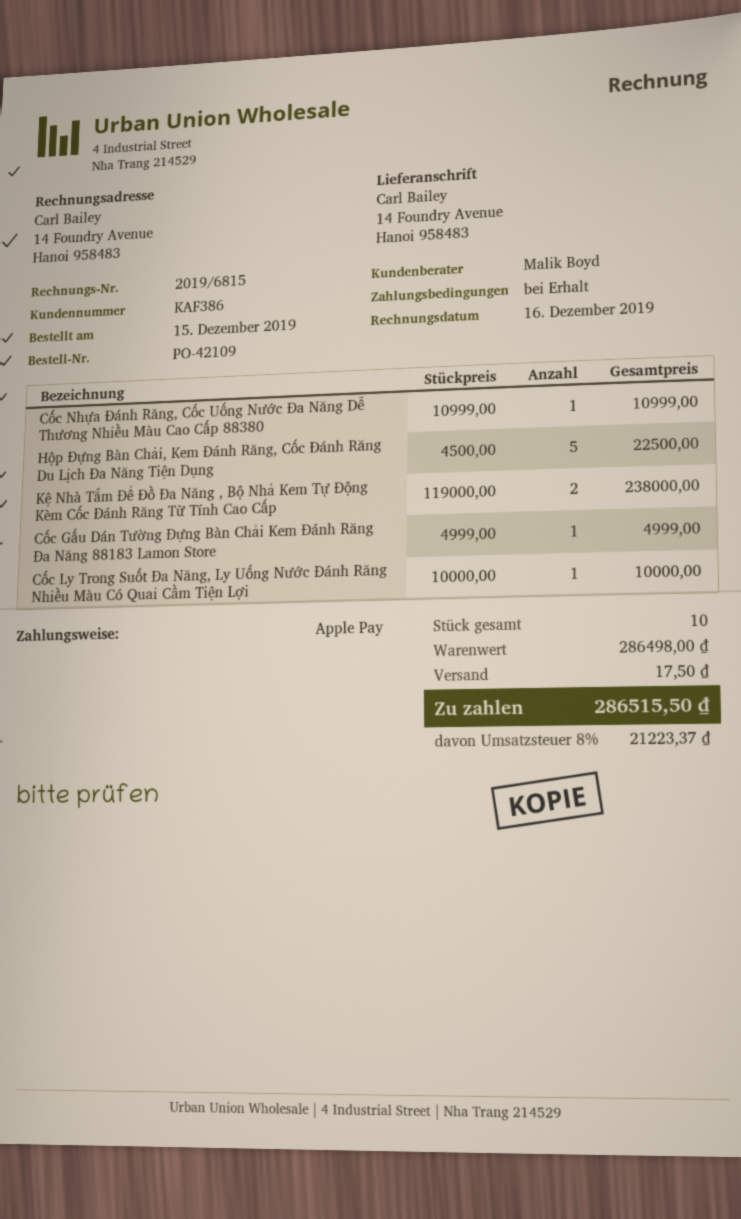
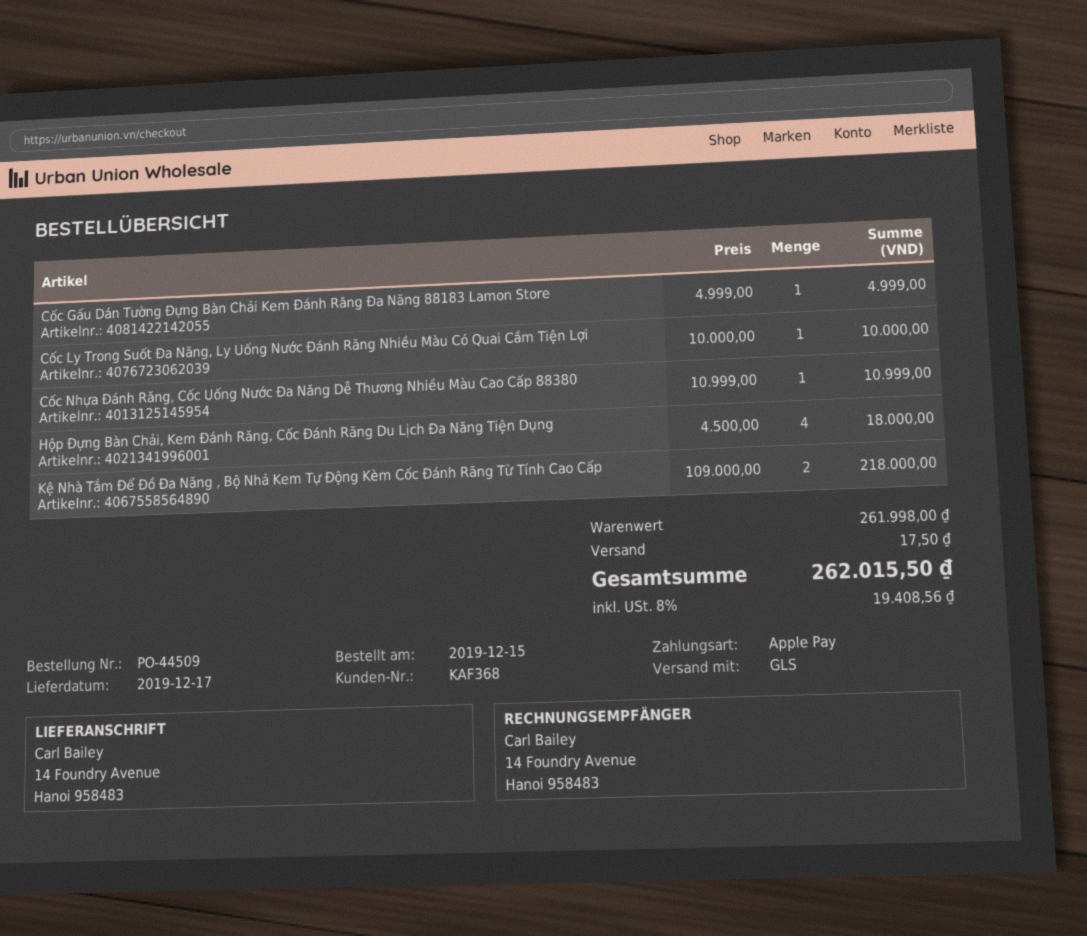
order number: PO-42109 -> PO-44509
customer number: KAF386 -> KAF368
Hộp Đựng Bàn Chải, Kem Đánh Răng, Cốc Đánh Răng Du Lịch Đa Năng Tiện Dụng: 5 x 4500.00 = 22500.00 -> 4 x 4500.00 = 18000.00
Kệ Nhà Tắm Để Đồ Đa Năng , Bộ Nhả Kem Tự Động Kèm Cốc Đánh Răng Từ Tính Cao Cấp: 2 x 119000.00 = 238000.00 -> 2 x 109000.00 = 218000.00
subtotal: 286498.00 -> 261998.00
tax: 8% = 21223.37 -> 8% = 19408.56
total: 286515.50 -> 262015.50

